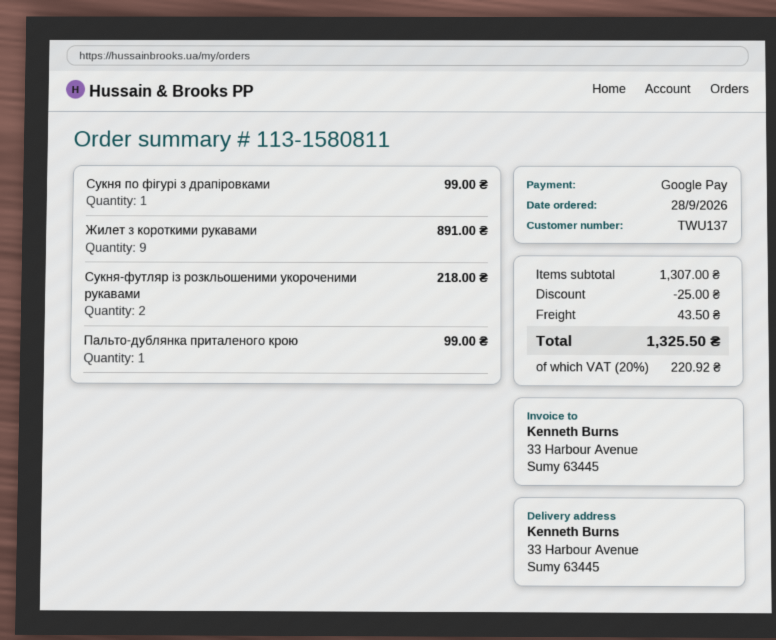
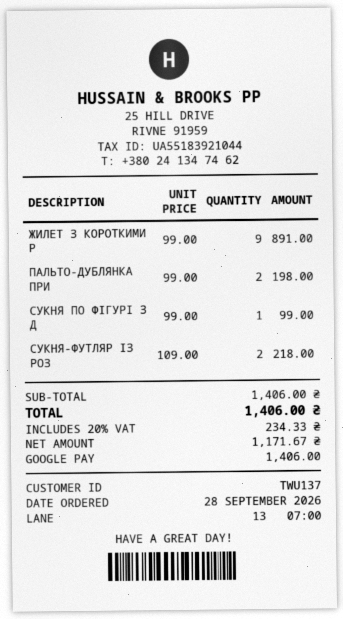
Пальто-дублянка приталеного крою: 1 for 99.00 -> 2 for 198.00
subtotal: 1307.00 -> 1406.00
discount: 25.00 -> none
shipping: 43.50 -> none
tax: 20% = 220.92 -> 20% = 234.33
total: 1325.50 -> 1406.00

